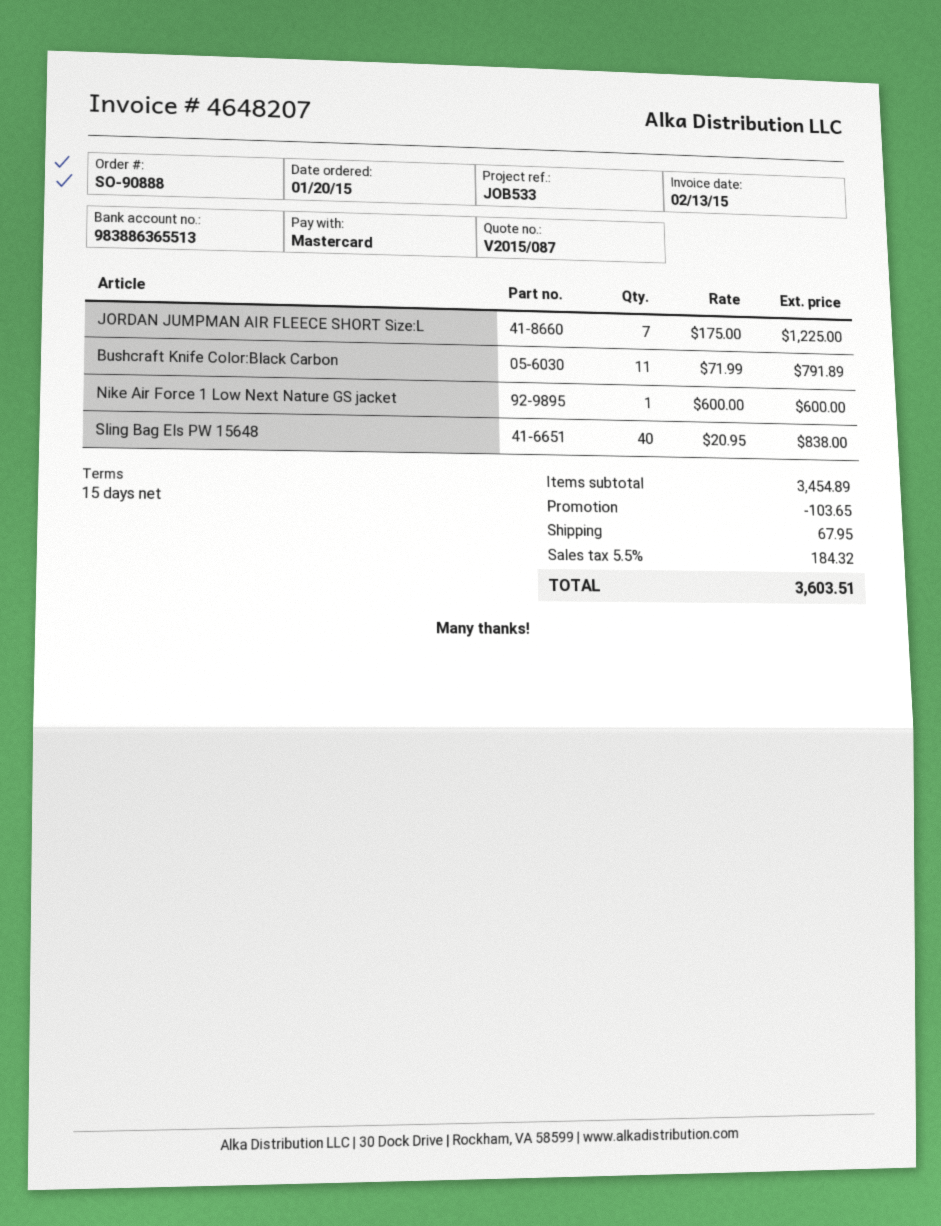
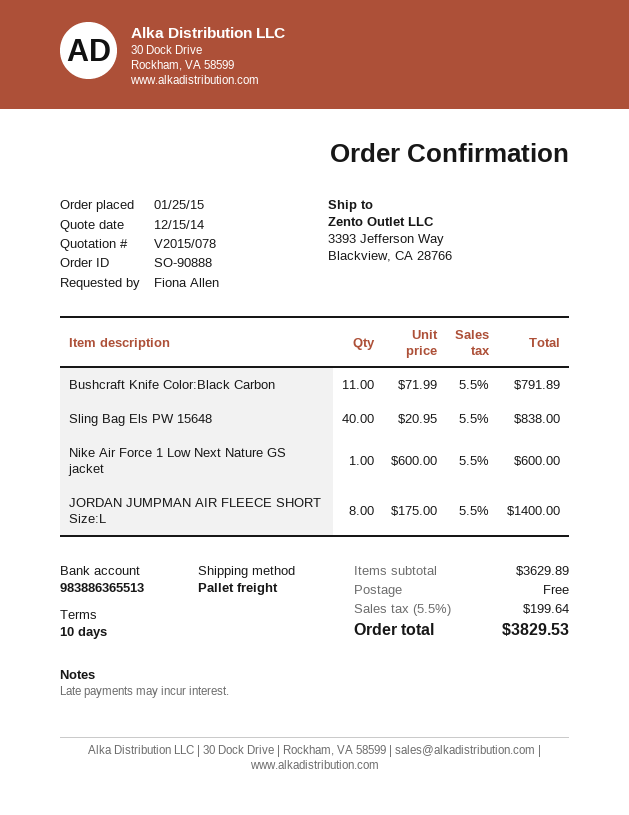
quote number: V2015/087 -> V2015/078
order date: 2015-01-20 -> 2015-01-25
payment terms: 15 days -> 10 days
JORDAN JUMPMAN AIR FLEECE SHORT Size:L: 7 x 175.00 = 1225.00 -> 8 x 175.00 = 1400.00
subtotal: 3454.89 -> 3629.89
discount: 103.65 -> none
shipping: 67.95 -> 0.00
tax: 5.5% = 184.32 -> 5.5% = 199.64
total: 3603.51 -> 3829.53

